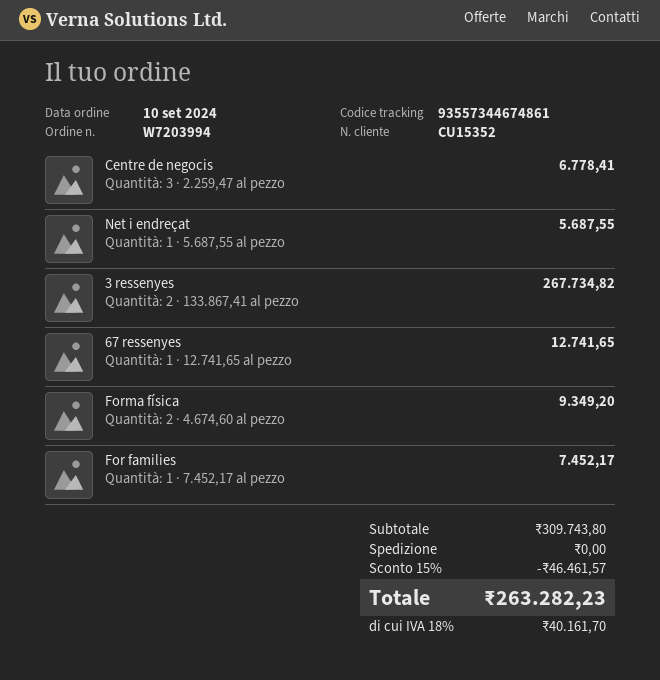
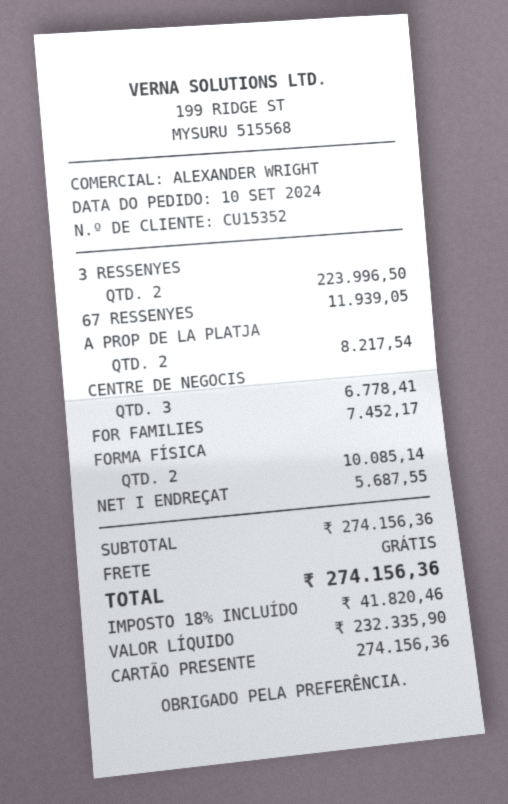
3 ressenyes: 2 for 267734.82 -> 2 for 223996.50
67 ressenyes: 1 for 12741.65 -> 1 for 11939.05
Forma física: 2 for 9349.20 -> 2 for 10085.14
A PROP DE LA PLATJA: none -> 2 for 8217.54
subtotal: 309743.80 -> 274156.36
discount: 15% = 46461.57 -> none
tax: 18% = 40161.70 -> 18% = 41820.46
total: 263282.23 -> 274156.36

